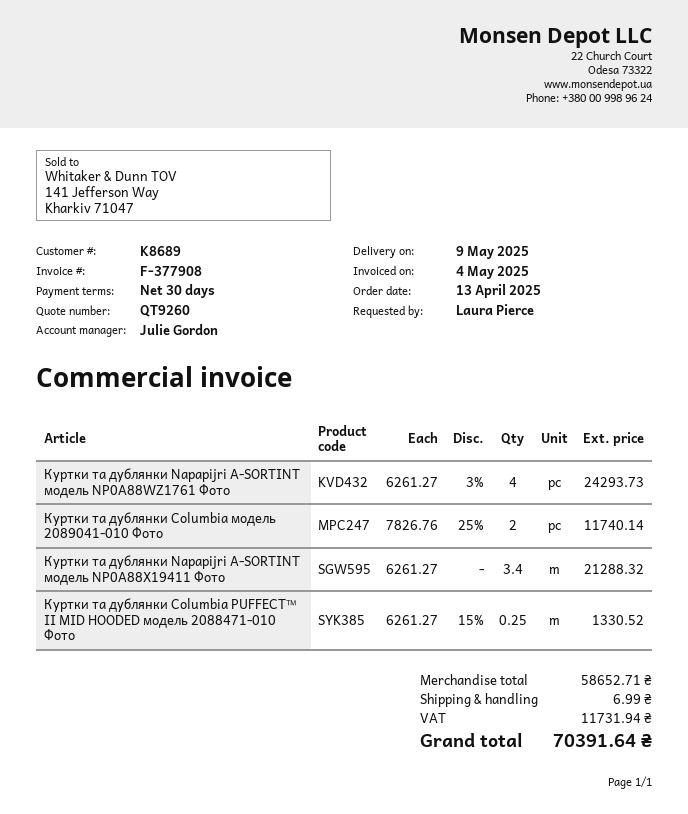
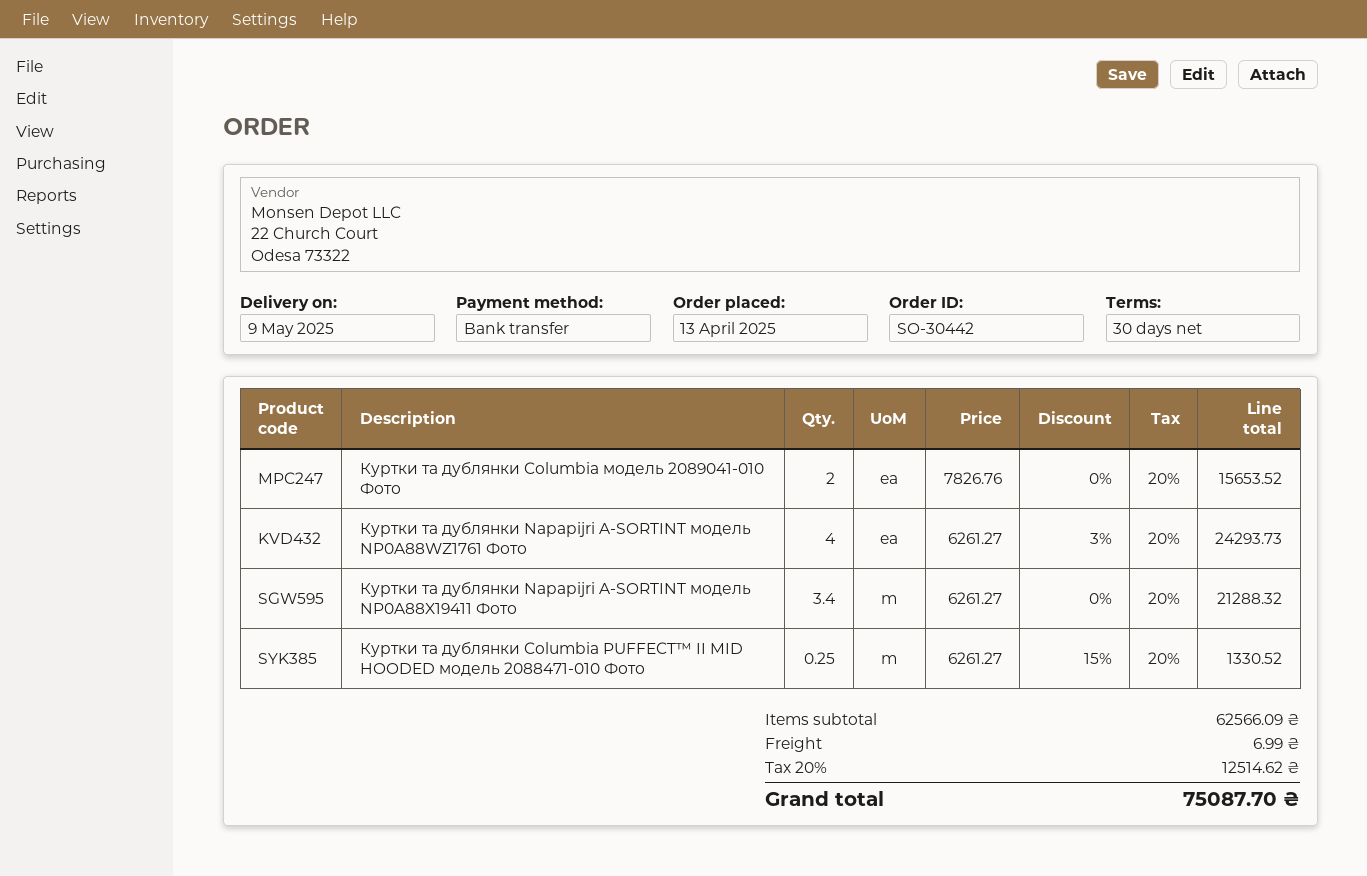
Куртки та дублянки Columbia модель 2089041-010 Фото: 2 x 7826.76 - 25% = 11740.14 -> 2 x 7826.76 = 15653.52
subtotal: 58652.71 -> 62566.09
tax: 11731.94 -> 12514.62
total: 70391.64 -> 75087.70

